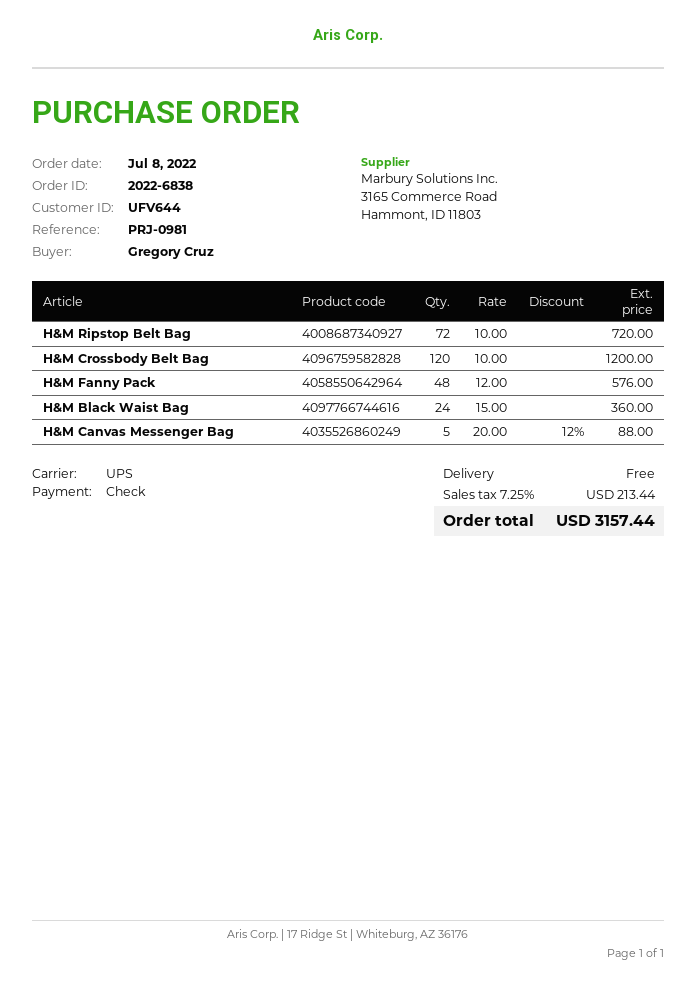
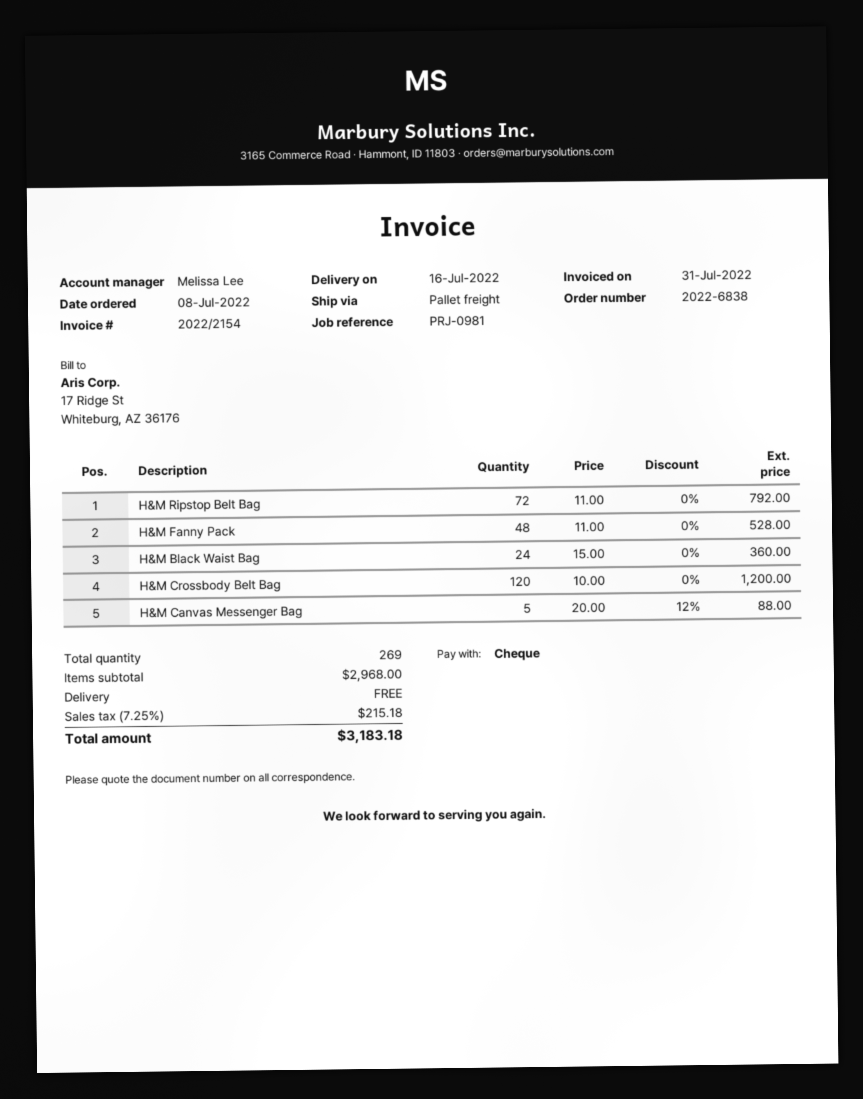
shipping method: UPS -> pallet freight
H&M Ripstop Belt Bag: 72 x 10.00 = 720.00 -> 72 x 11.00 = 792.00
H&M Fanny Pack: 48 x 12.00 = 576.00 -> 48 x 11.00 = 528.00
tax: 7.25% = 213.44 -> 7.25% = 215.18
total: 3157.44 -> 3183.18

